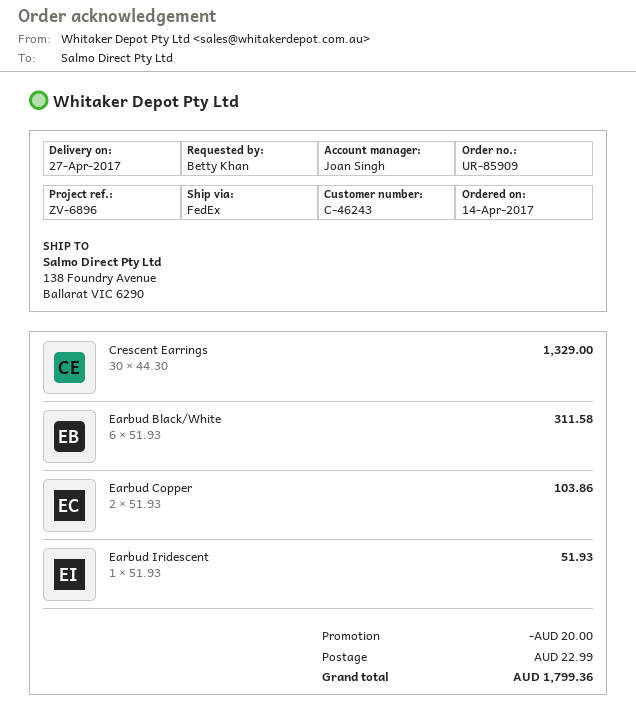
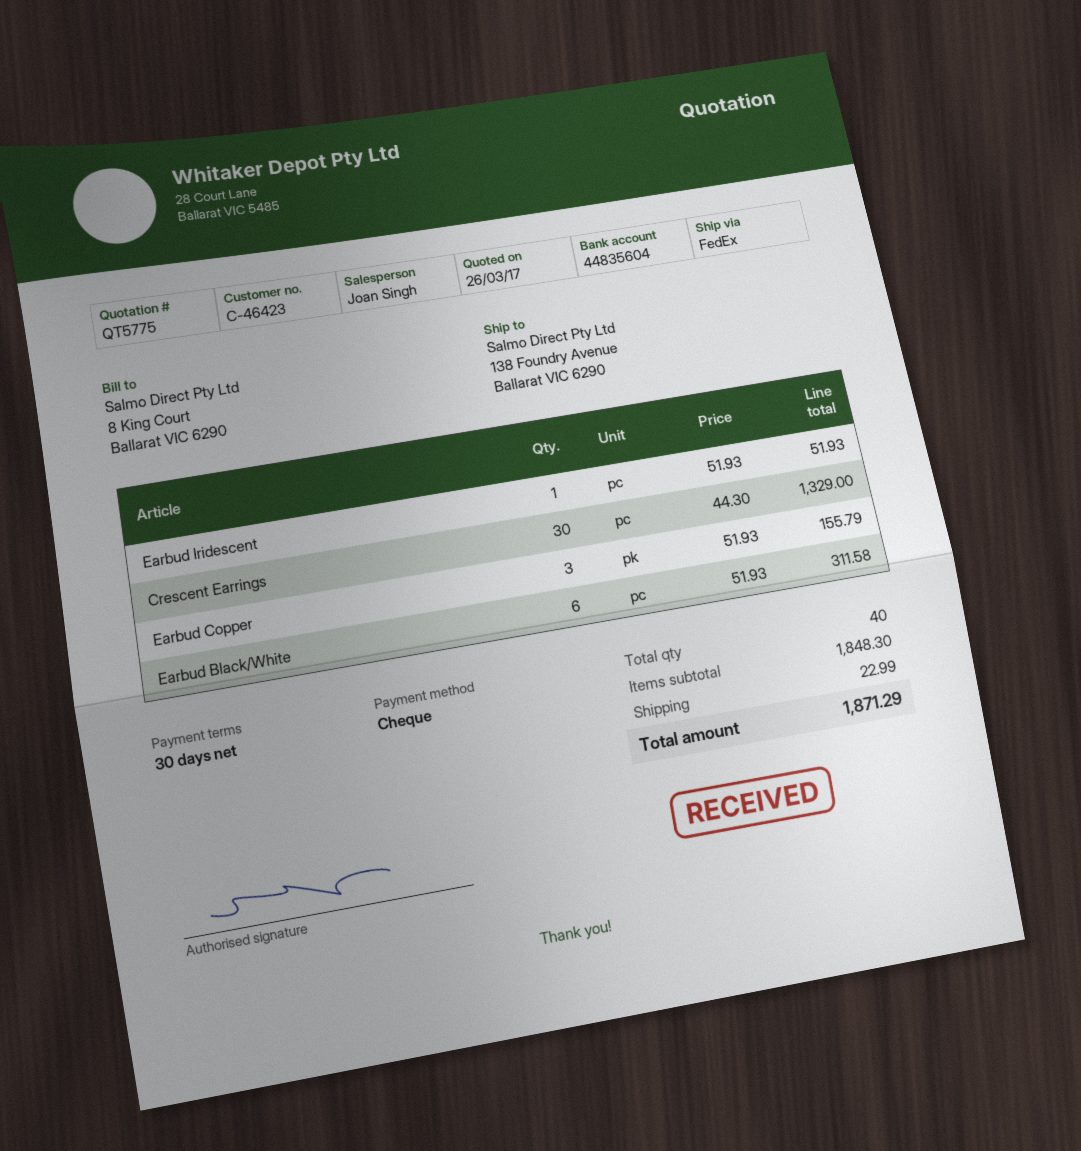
customer number: C-46243 -> C-46423
Earbud Copper: 2 x 51.93 = 103.86 -> 3 x 51.93 = 155.79
discount: 20.00 -> none
total: 1799.36 -> 1871.29

